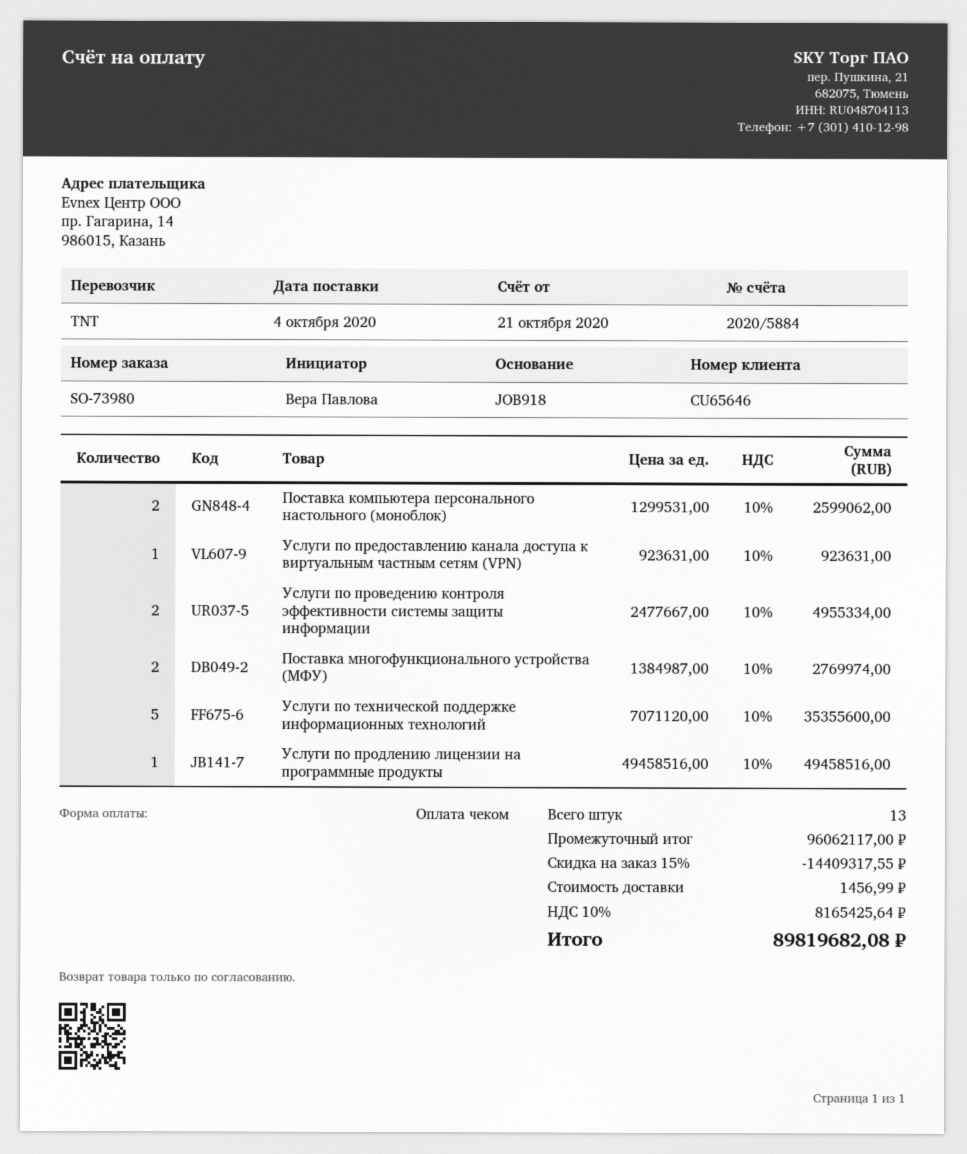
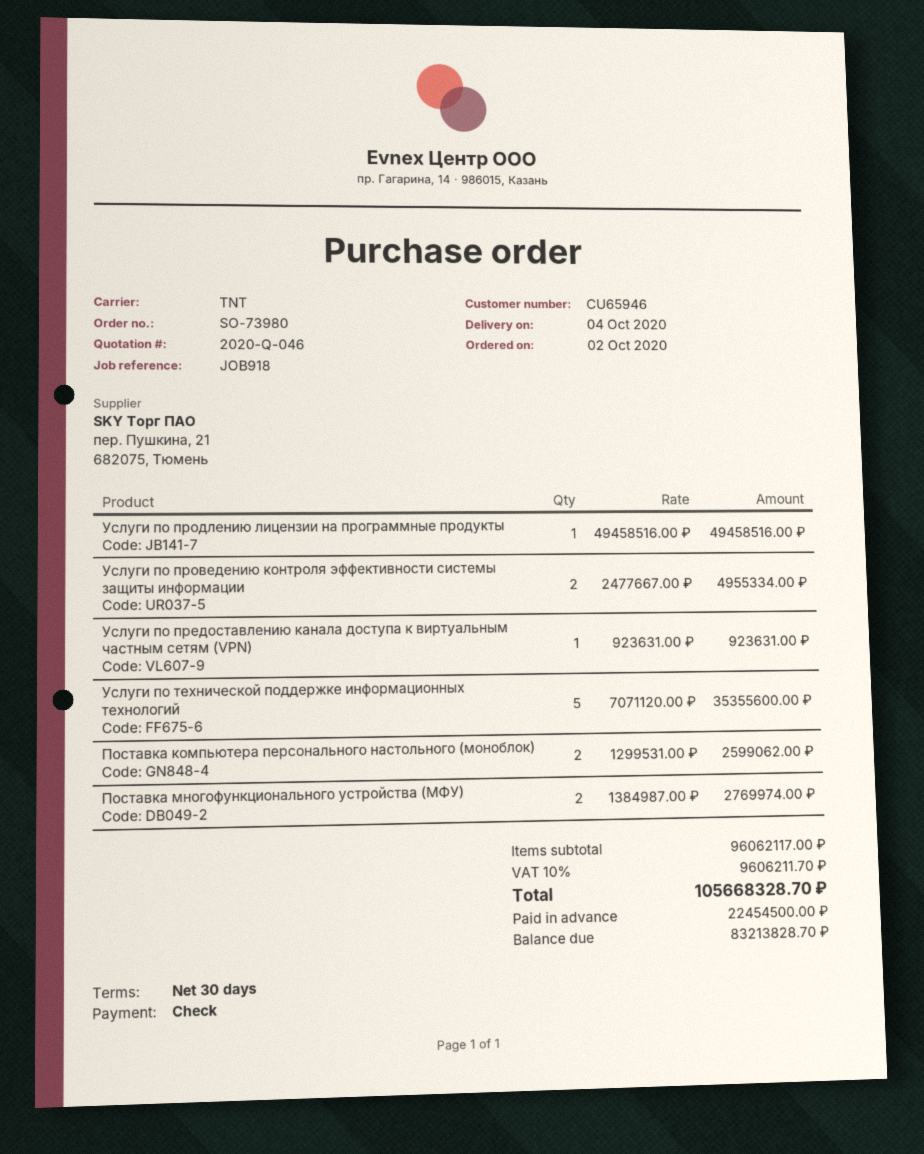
customer number: CU65646 -> CU65946
discount: 15% = 14409317.55 -> none
shipping: 1456.99 -> none
tax: 10% = 8165425.64 -> 10% = 9606211.70
total: 89819682.08 -> 105668328.70

